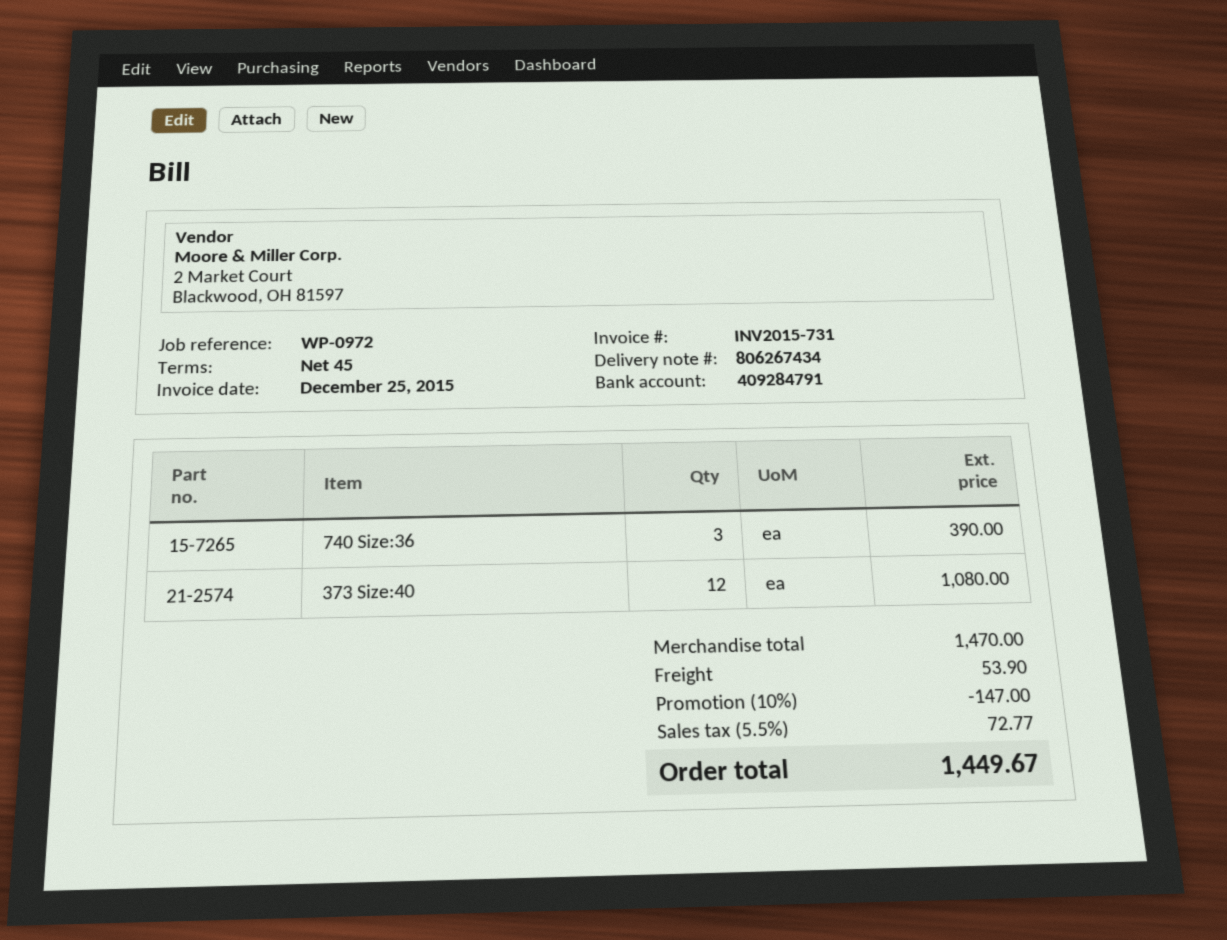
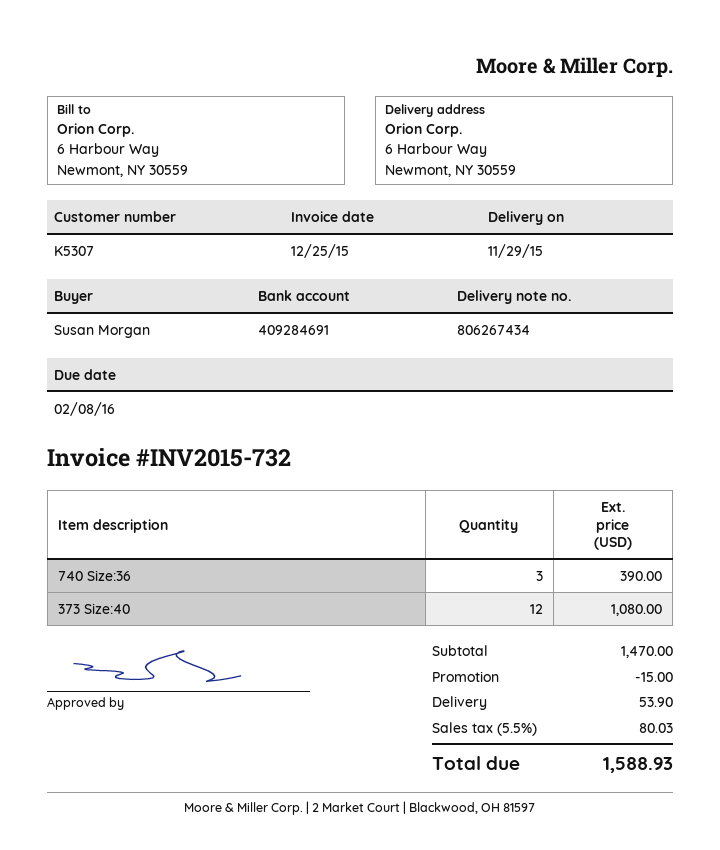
invoice number: INV2015-731 -> INV2015-732
bank account: 409284791 -> 409284691
discount: 147.00 -> 15.00
tax: 5.5% = 72.77 -> 5.5% = 80.03
total: 1449.67 -> 1588.93

